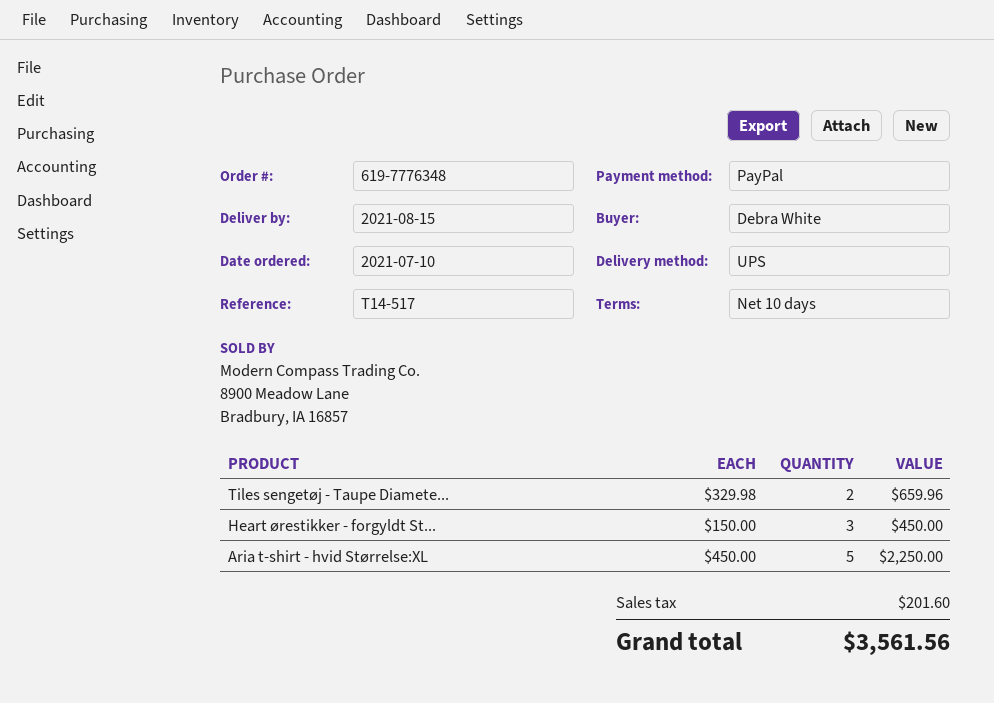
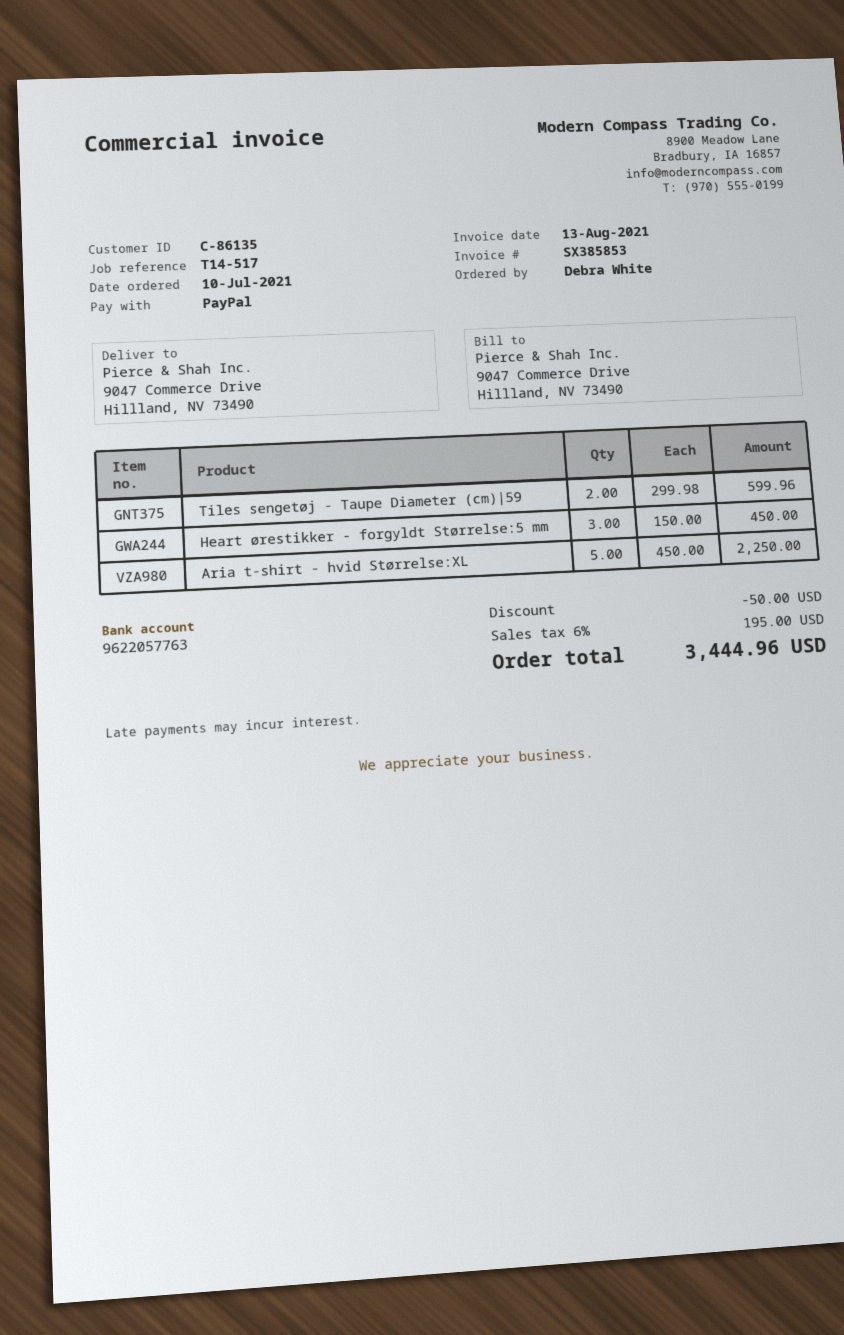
Tiles sengetøj - Taupe Diamete...: 2 x 329.98 = 659.96 -> 2 x 299.98 = 599.96
discount: none -> 50.00
tax: 201.60 -> 195.00
total: 3561.56 -> 3444.96

